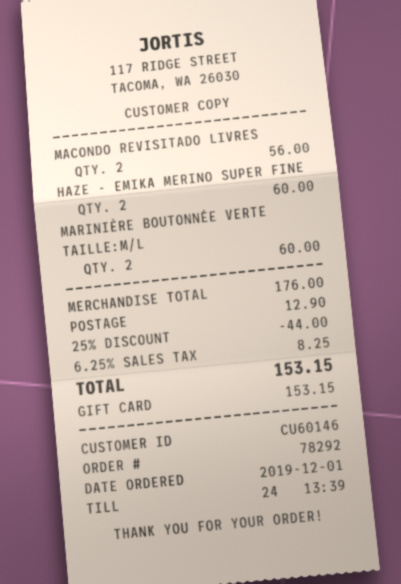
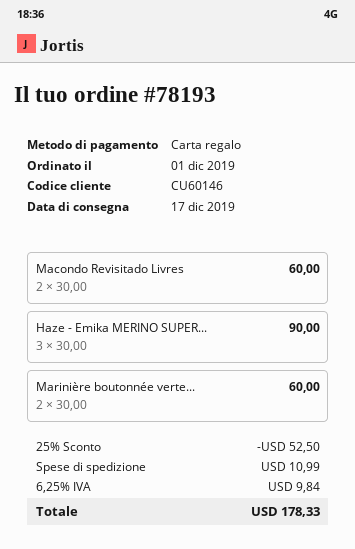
order number: 78292 -> 78193
MACONDO REVISITADO LIVRES: 2 for 56.00 -> 2 for 60.00
HAZE - EMIKA MERINO SUPER FINE: 2 for 60.00 -> 3 for 90.00
discount: 25% = 44.00 -> 25% = 52.50
shipping: 12.90 -> 10.99
tax: 6.25% = 8.25 -> 6.25% = 9.84
total: 153.15 -> 178.33

